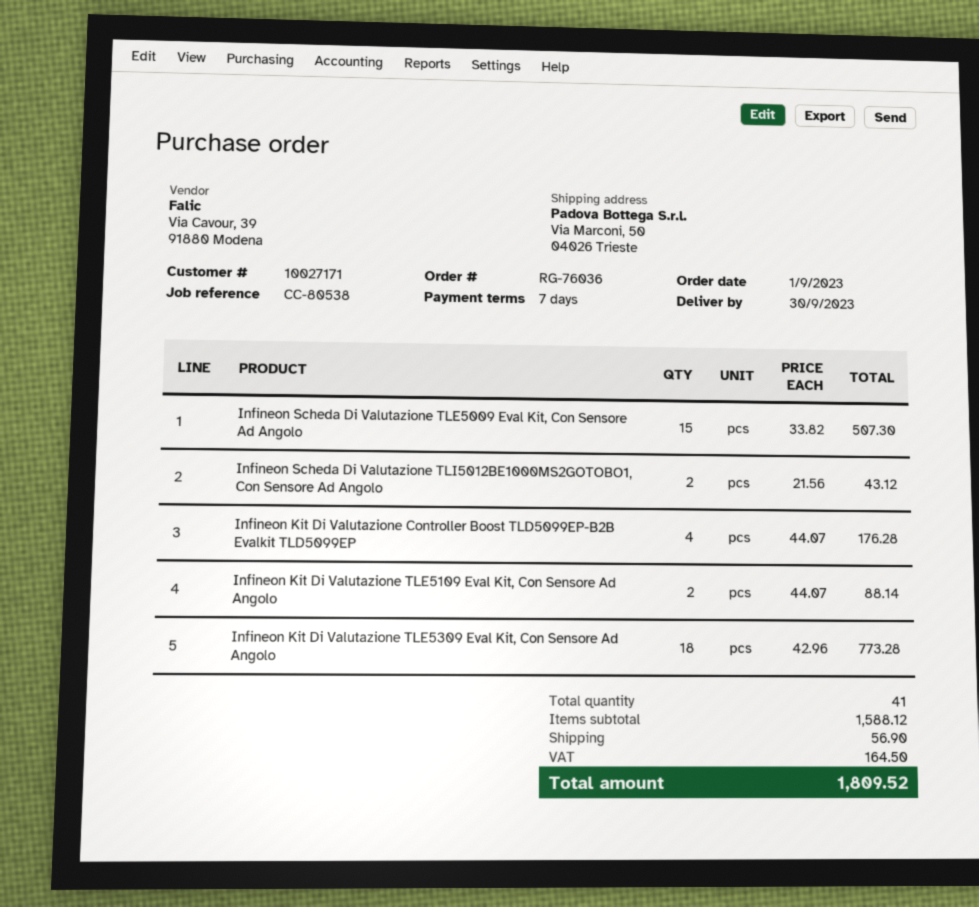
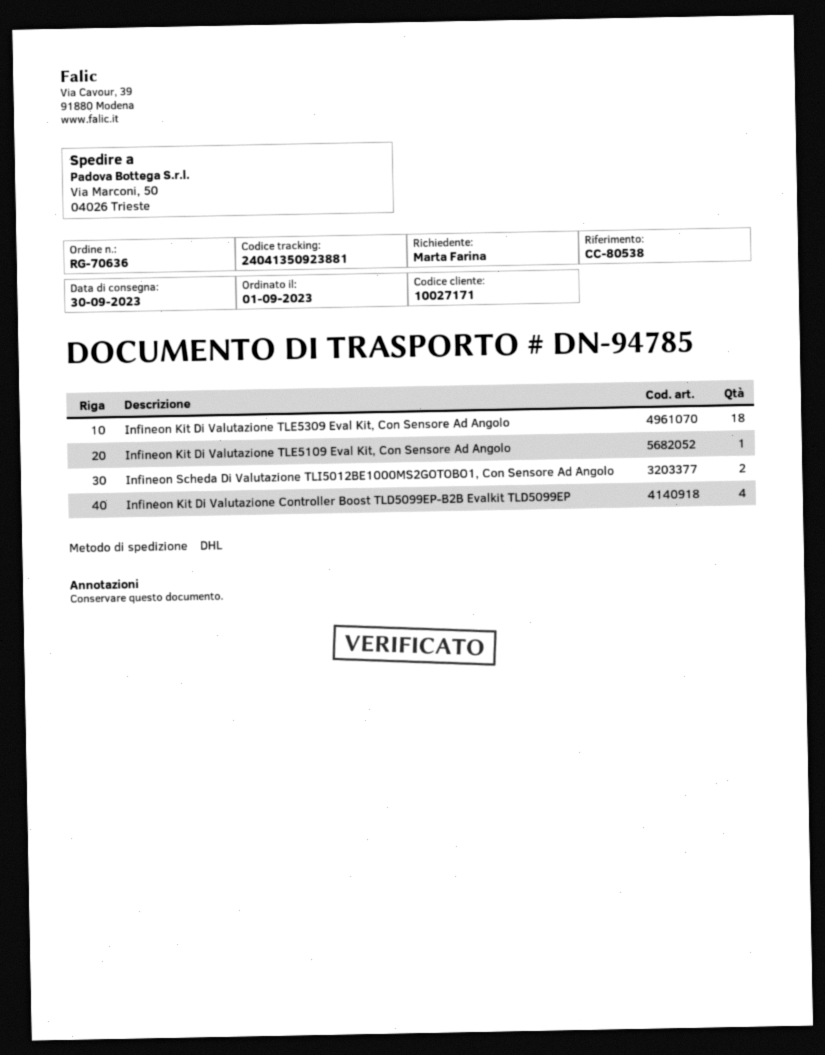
order number: RG-76036 -> RG-70636
Infineon Scheda Di Valutazione TLE5009 Eval Kit, Con Sensore Ad Angolo: 15 -> none
Infineon Kit Di Valutazione TLE5109 Eval Kit, Con Sensore Ad Angolo: 2 -> 1

